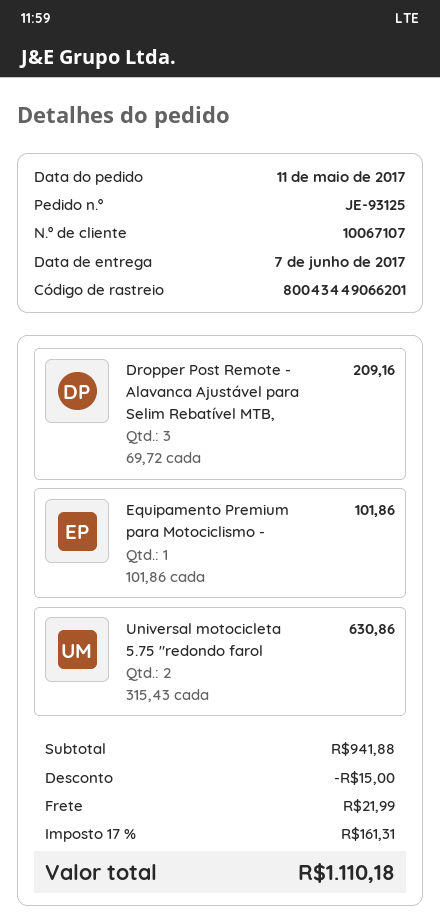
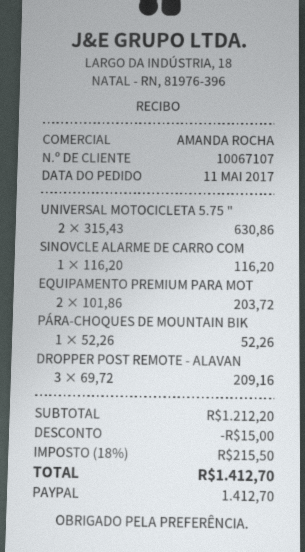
Equipamento Premium para Motociclismo -: 1 x 101.86 = 101.86 -> 2 x 101.86 = 203.72
SINOVCLE ALARME DE CARRO COM: none -> 1 x 116.20 = 116.20
PÁRA-CHOQUES DE MOUNTAIN BIK: none -> 1 x 52.26 = 52.26
subtotal: 941.88 -> 1212.20
shipping: 21.99 -> none
tax: 17% = 161.31 -> 18% = 215.50
total: 1110.18 -> 1412.70

